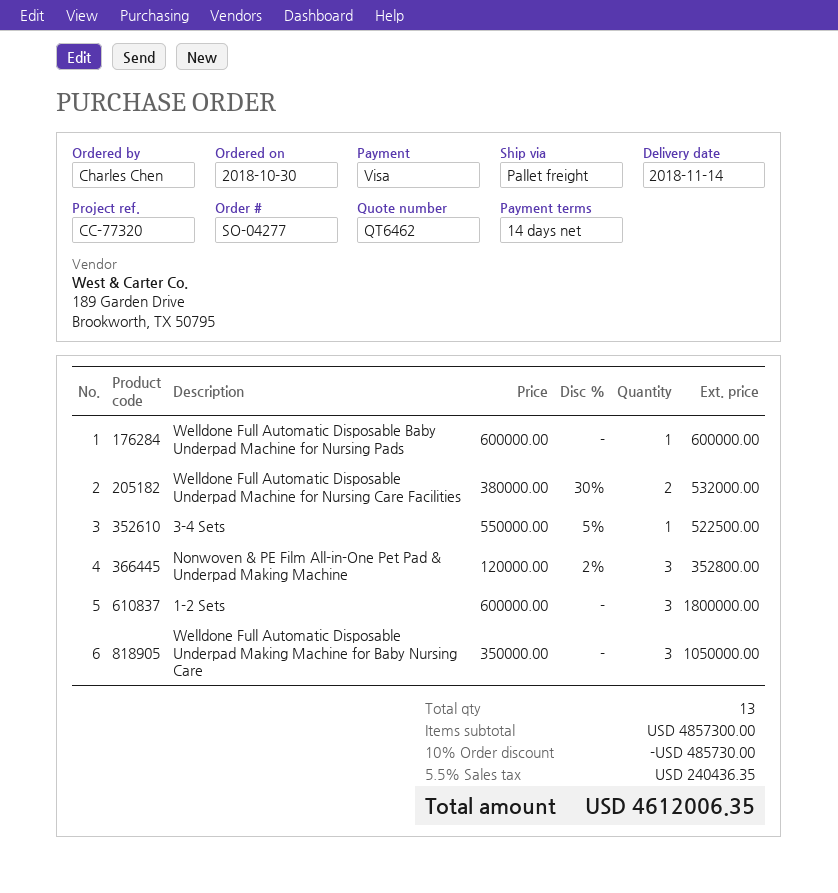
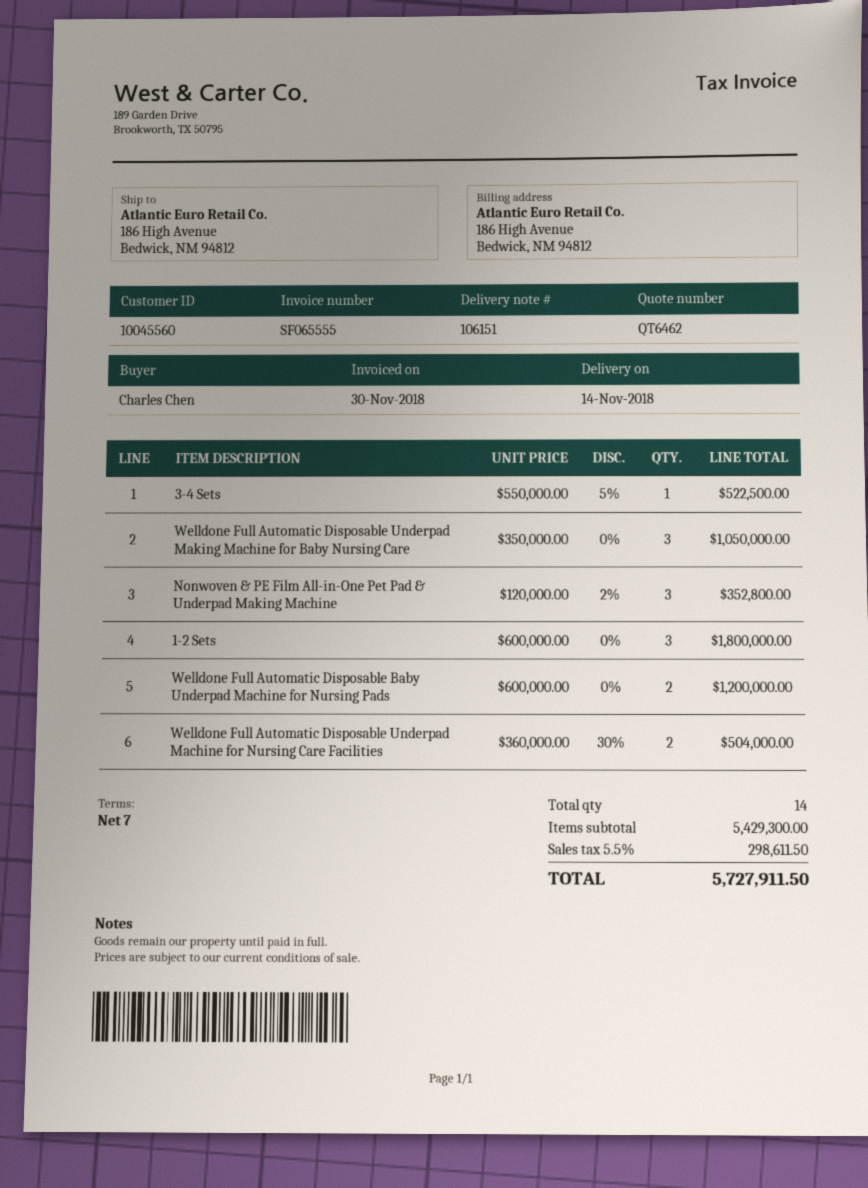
payment terms: 14 days -> 7 days
Welldone Full Automatic Disposable Baby Underpad Machine for Nursing Pads: 1 x 600000.00 = 600000.00 -> 2 x 600000.00 = 1200000.00
Welldone Full Automatic Disposable Underpad Machine for Nursing Care Facilities: 2 x 380000.00 - 30% = 532000.00 -> 2 x 360000.00 - 30% = 504000.00
total quantity: 13 -> 14
subtotal: 4857300.00 -> 5429300.00
discount: 10% = 485730.00 -> none
tax: 5.5% = 240436.35 -> 5.5% = 298611.50
total: 4612006.35 -> 5727911.50

